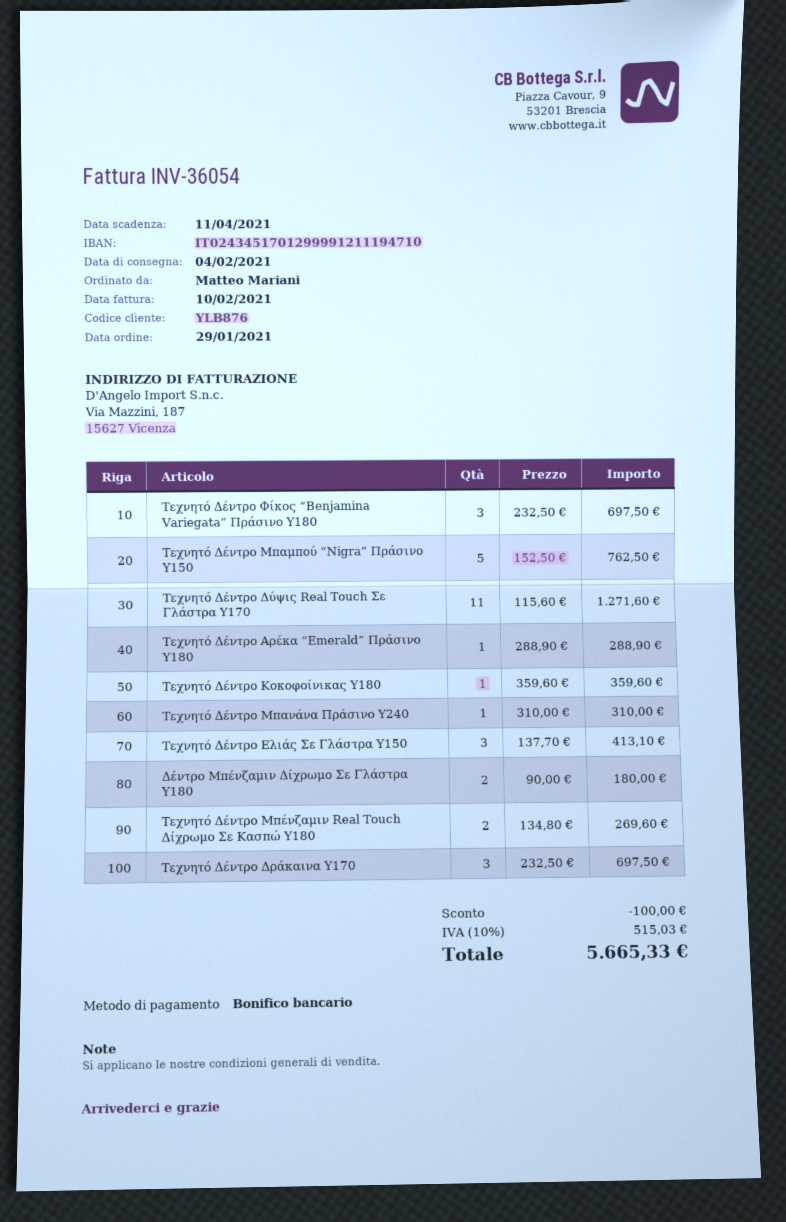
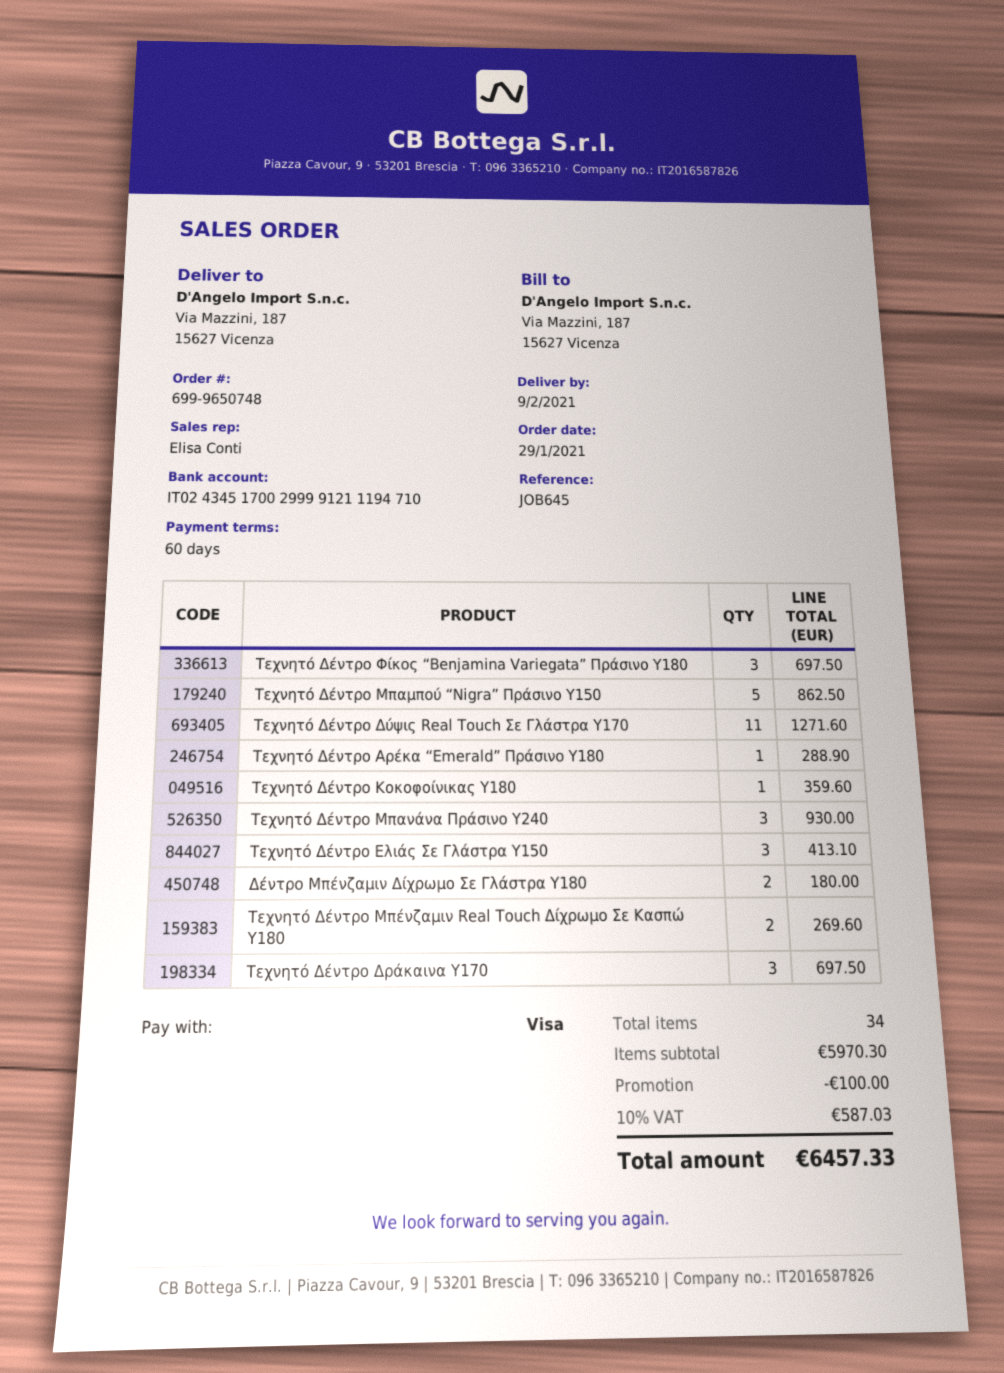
delivery date: 2021-02-04 -> 2021-02-09
payment method: bank transfer -> Visa
bank account: IT0243451701299991211194710 -> IT0243451700299991211194710
Τεχνητό Δέντρο Μπαμπού “Nigra” Πράσινο Υ150: 5 for 762.50 -> 5 for 862.50
Τεχνητό Δέντρο Μπανάνα Πράσινο Υ240: 1 for 310.00 -> 3 for 930.00
tax: 10% = 515.03 -> 10% = 587.03
total: 5665.33 -> 6457.33

